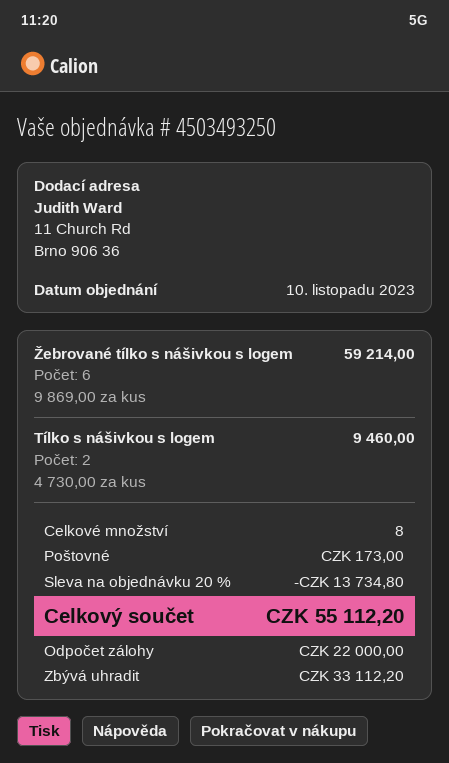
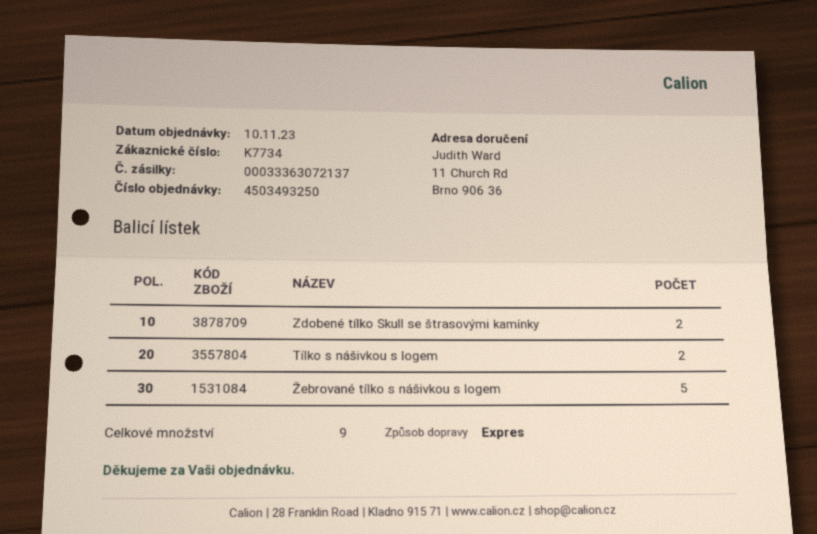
Žebrované tílko s nášivkou s logem: 6 -> 5
Zdobené tílko Skull se štrasovými kamínky: none -> 2
total quantity: 8 -> 9

